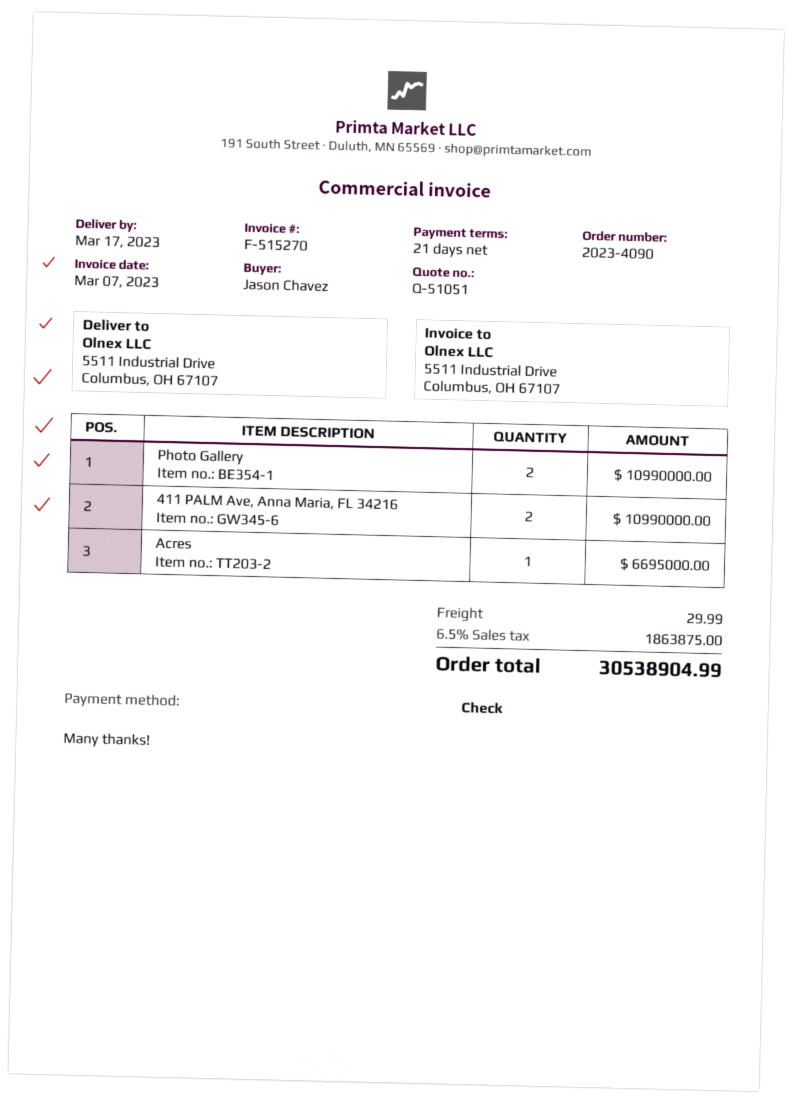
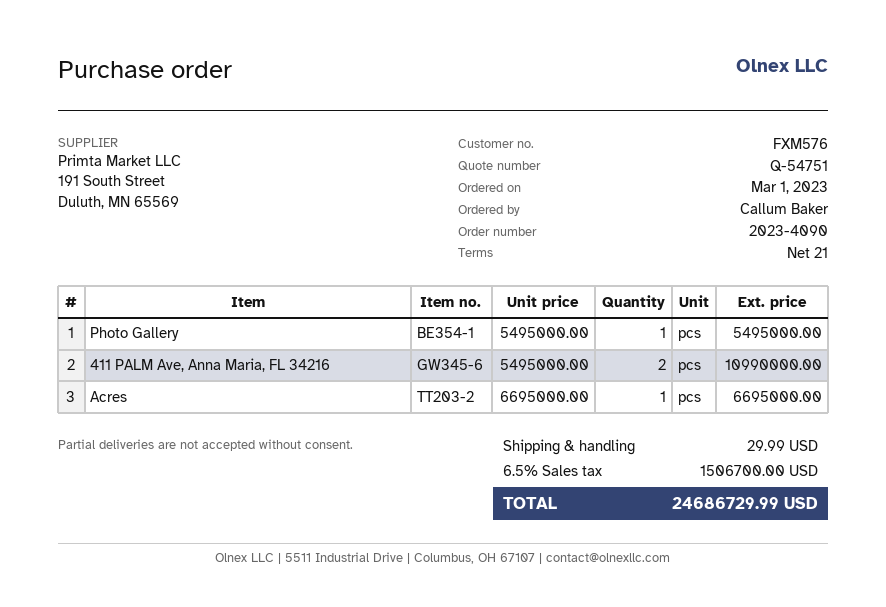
quote number: Q-51051 -> Q-54751
ordered by: Jason Chavez -> Callum Baker
Photo Gallery: 2 for 10990000.00 -> 1 for 5495000.00
tax: 6.5% = 1863875.00 -> 6.5% = 1506700.00
total: 30538904.99 -> 24686729.99

